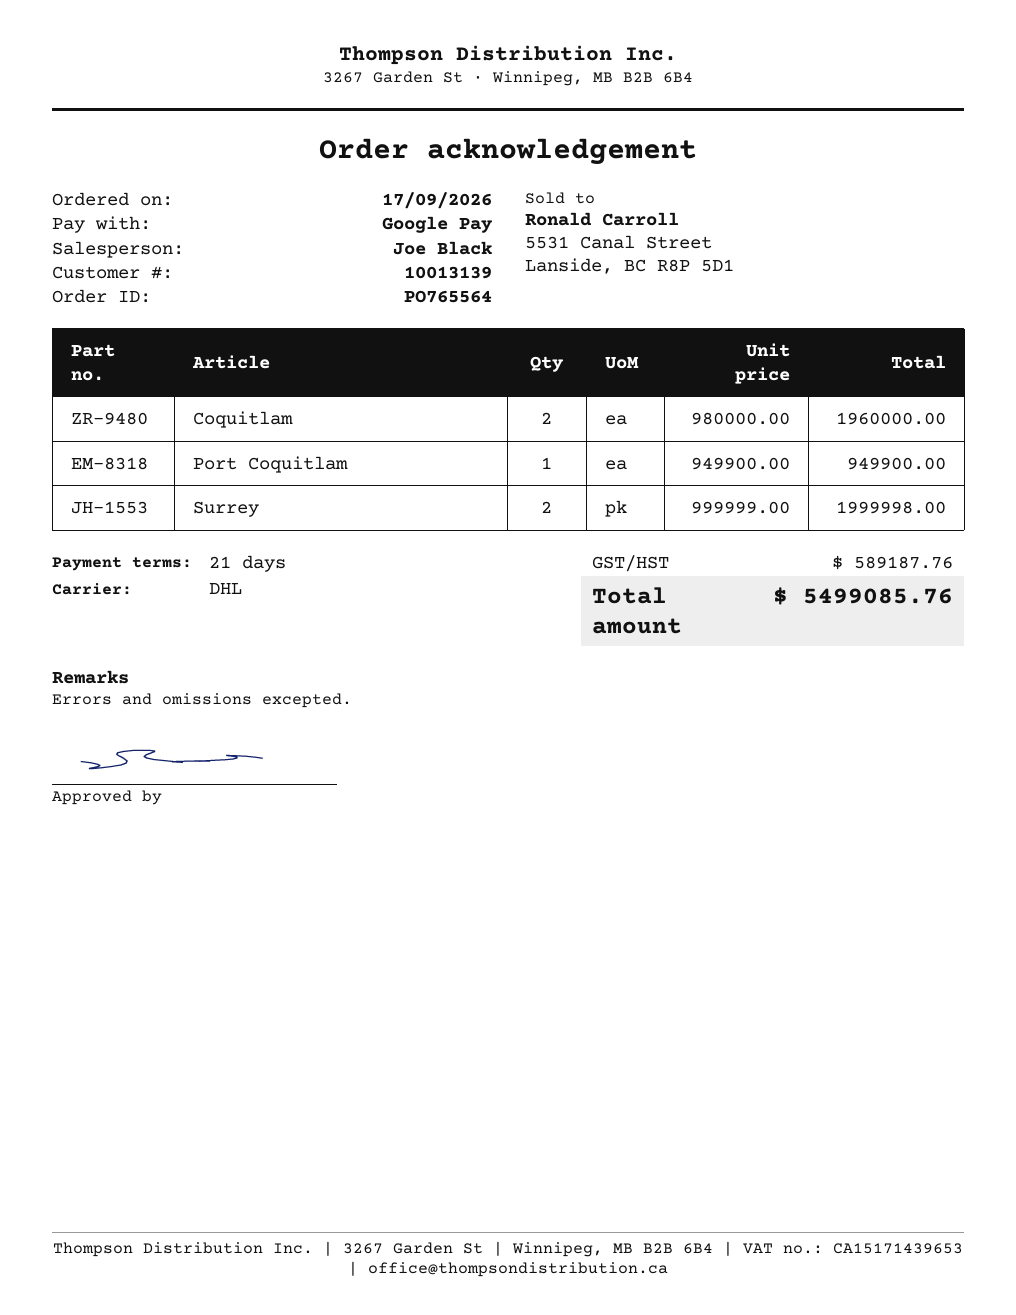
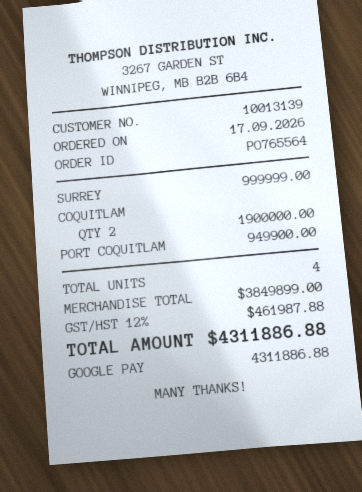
Coquitlam: 2 for 1960000.00 -> 2 for 1900000.00
Surrey: 2 for 1999998.00 -> 1 for 999999.00
tax: 589187.76 -> 461987.88
total: 5499085.76 -> 4311886.88

